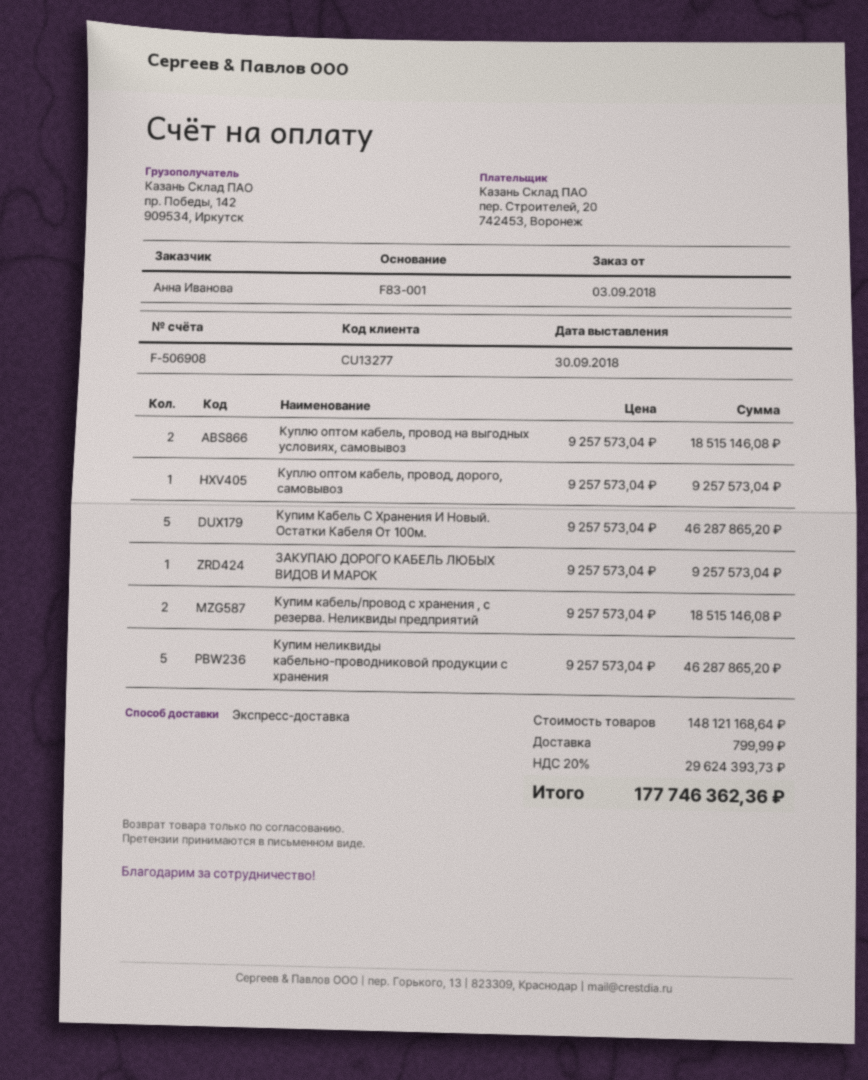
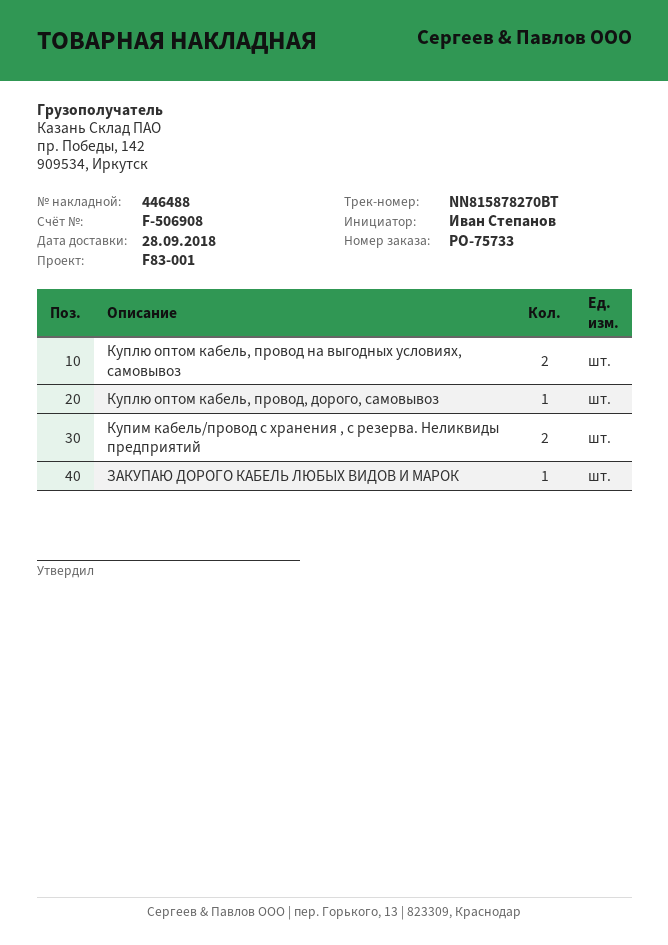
ordered by: Анна Иванова -> Иван Степанов
Купим Кабель С Хранения И Новый. Остатки Кабеля От 100м.: 5 -> none
Купим неликвиды кабельно-проводниковой продукции с хранения: 5 -> none

